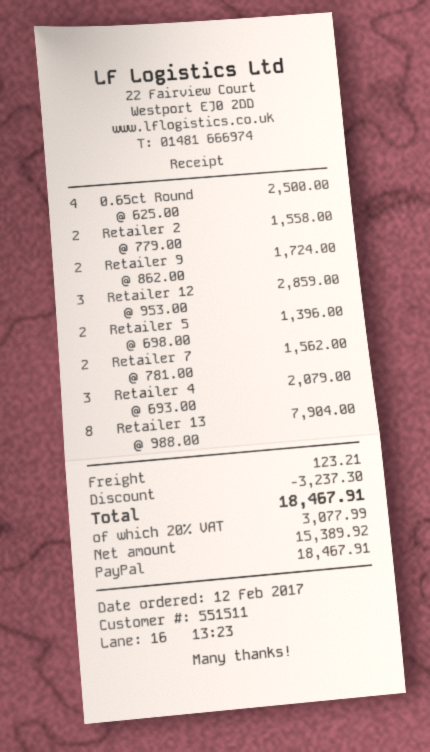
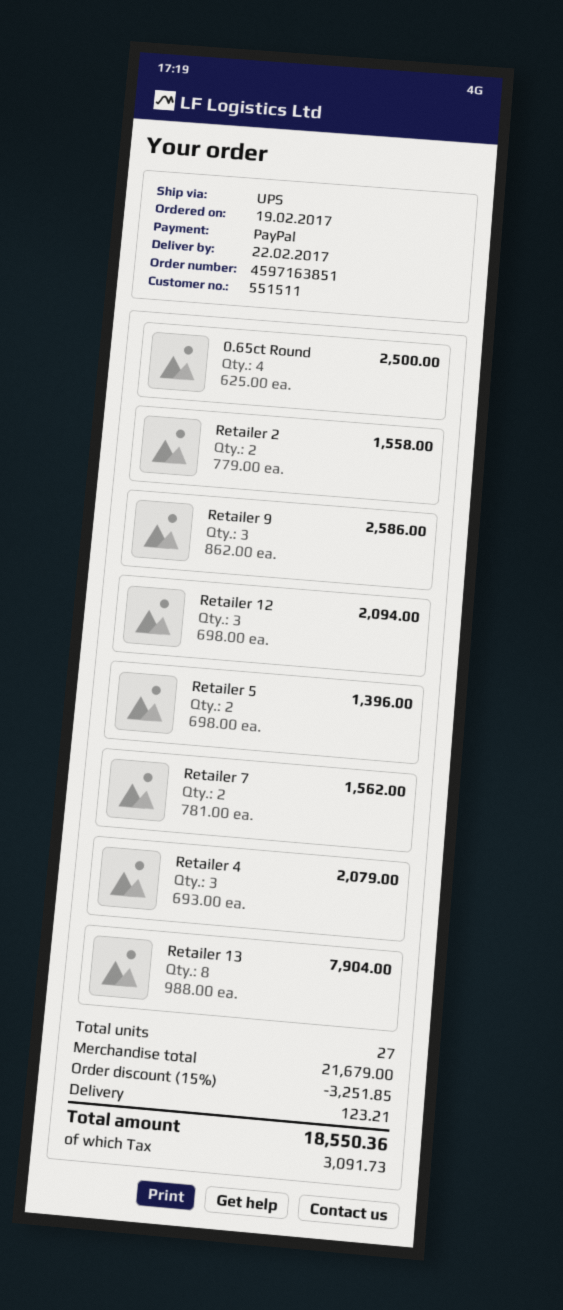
order date: 2017-02-12 -> 2017-02-19
Retailer 9: 2 x 862.00 = 1724.00 -> 3 x 862.00 = 2586.00
Retailer 12: 3 x 953.00 = 2859.00 -> 3 x 698.00 = 2094.00
discount: 3237.30 -> 3251.85
tax: 3077.99 -> 3091.73
total: 18467.91 -> 18550.36

